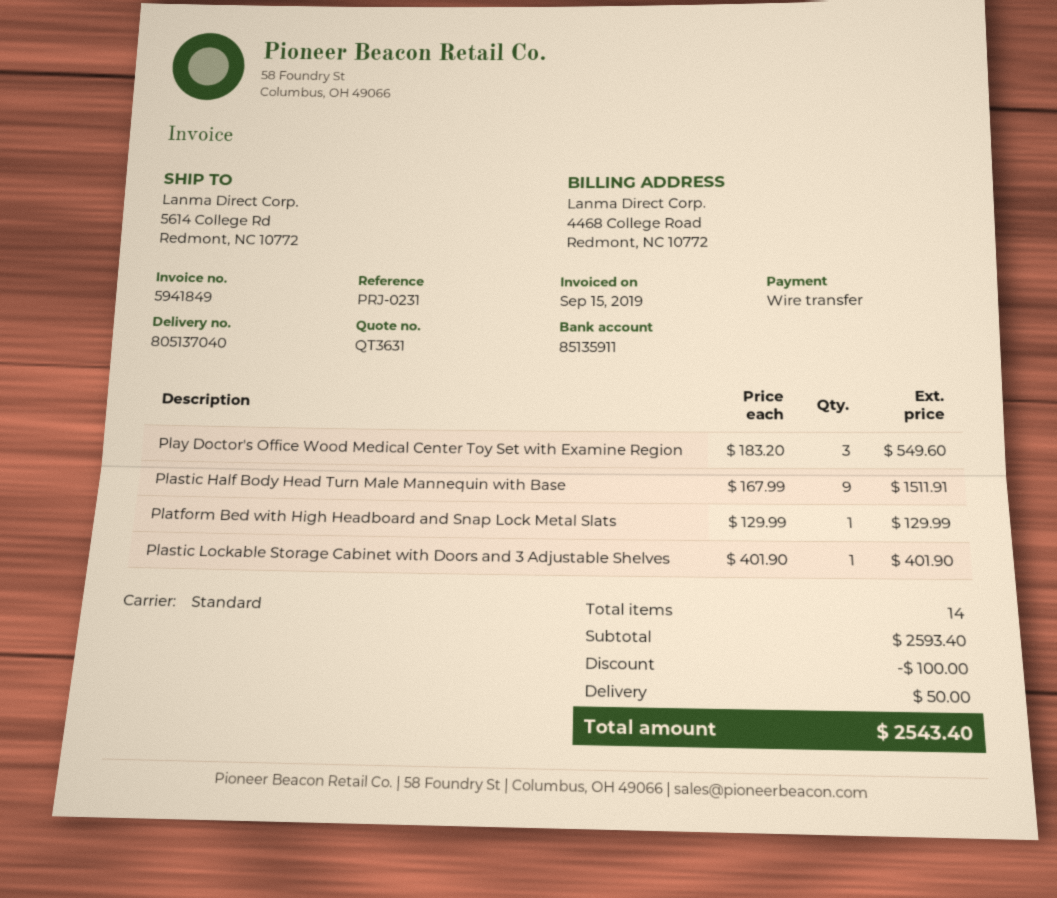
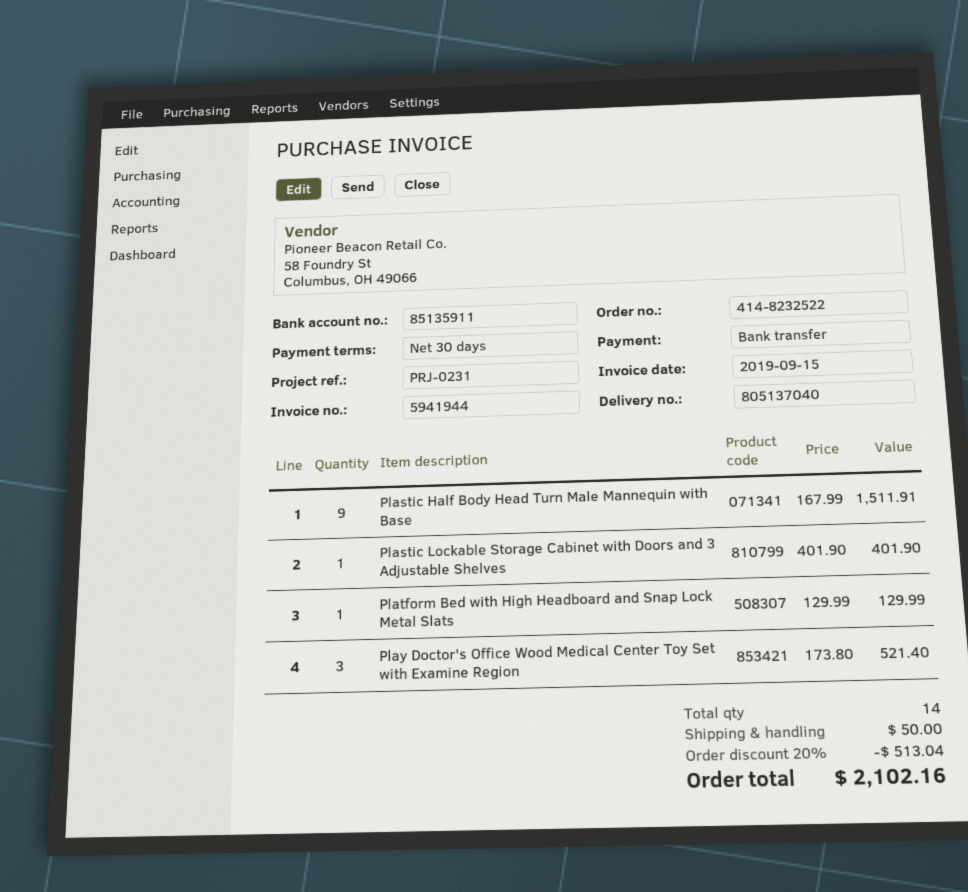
invoice number: 5941849 -> 5941944
Play Doctor's Office Wood Medical Center Toy Set with Examine Region: 3 x 183.20 = 549.60 -> 3 x 173.80 = 521.40
discount: 100.00 -> 513.04
total: 2543.40 -> 2102.16

